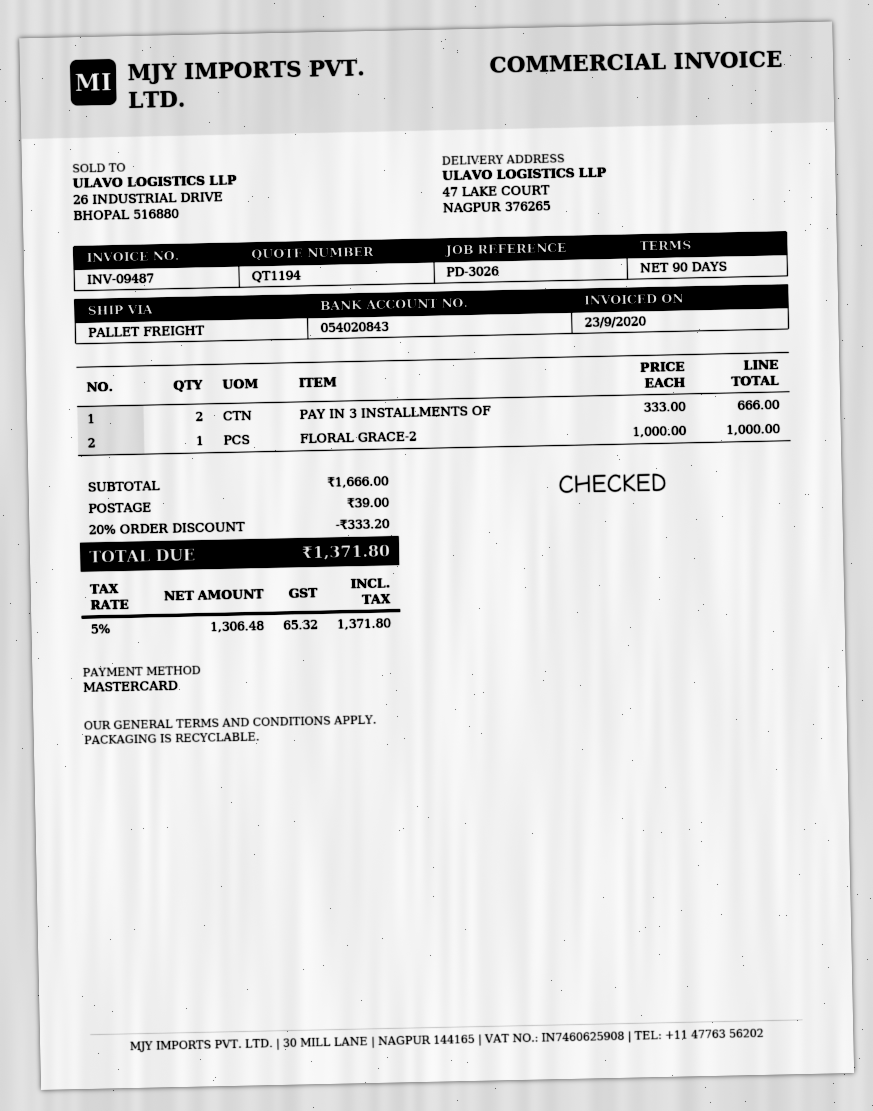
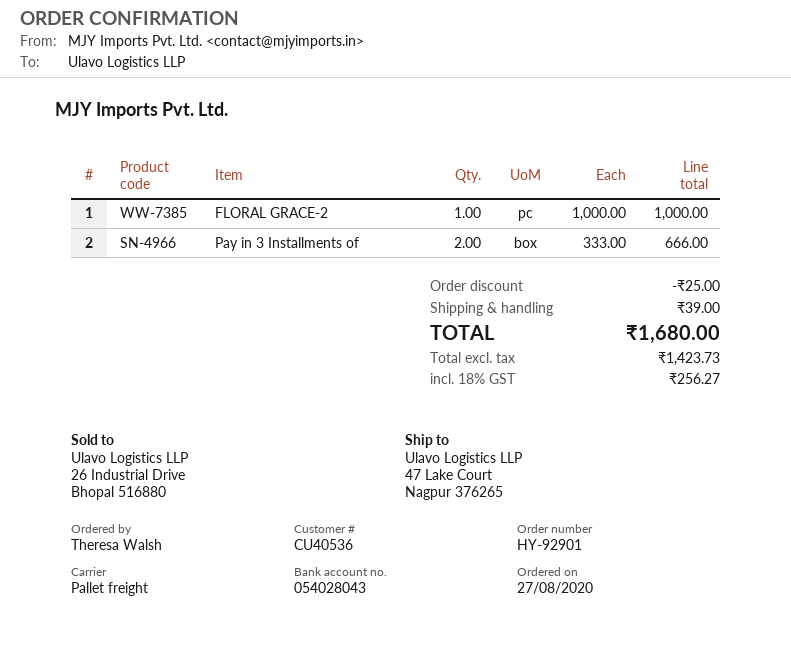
bank account: 054020843 -> 054028043
discount: 333.20 -> 25.00
net: 1306.48 -> 1423.73
tax: 5% = 65.32 -> 18% = 256.27
total: 1371.80 -> 1680.00

